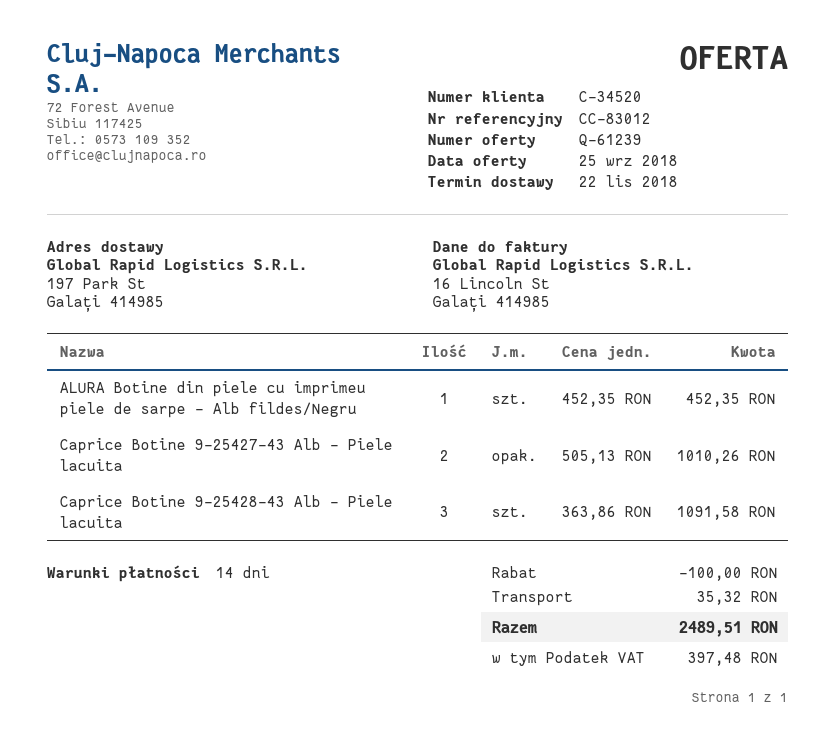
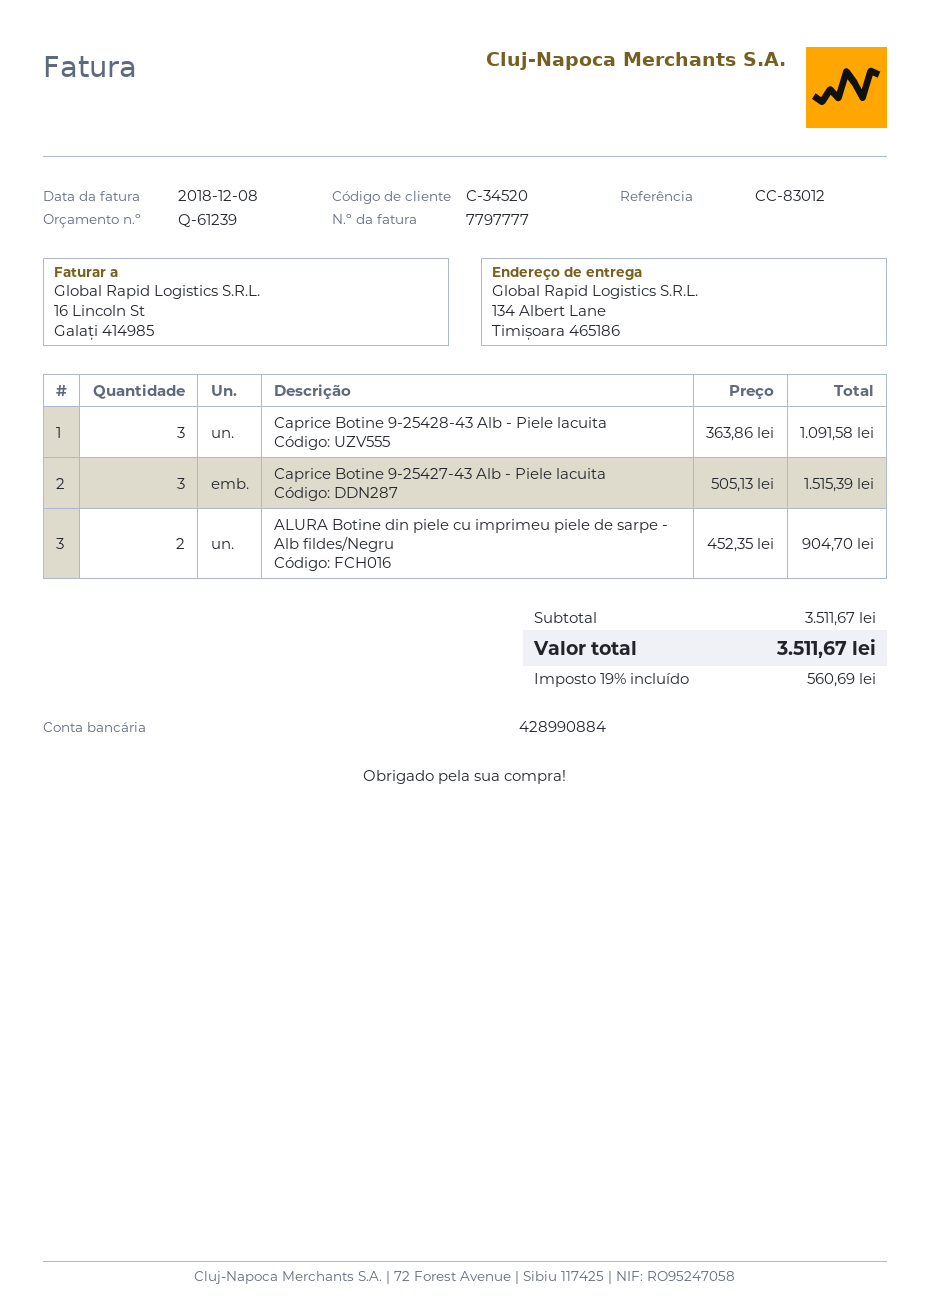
ship to: 197 Park St, Galați 414985 -> 134 Albert Lane, Timișoara 465186
ALURA Botine din piele cu imprimeu piele de sarpe - Alb fildes/Negru: 1 x 452.35 = 452.35 -> 2 x 452.35 = 904.70
Caprice Botine 9-25427-43 Alb - Piele lacuita: 2 x 505.13 = 1010.26 -> 3 x 505.13 = 1515.39
discount: 100.00 -> none
shipping: 35.32 -> none
tax: 397.48 -> 560.69
total: 2489.51 -> 3511.67

